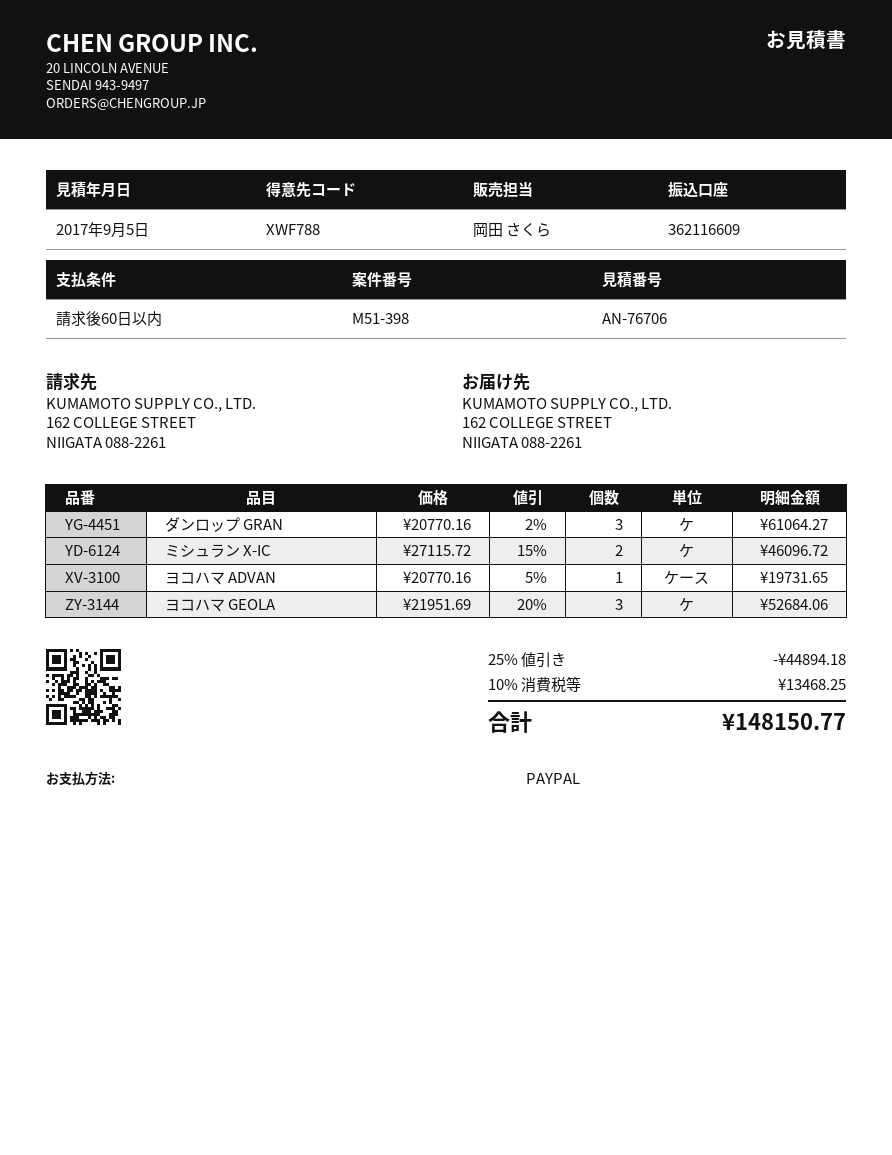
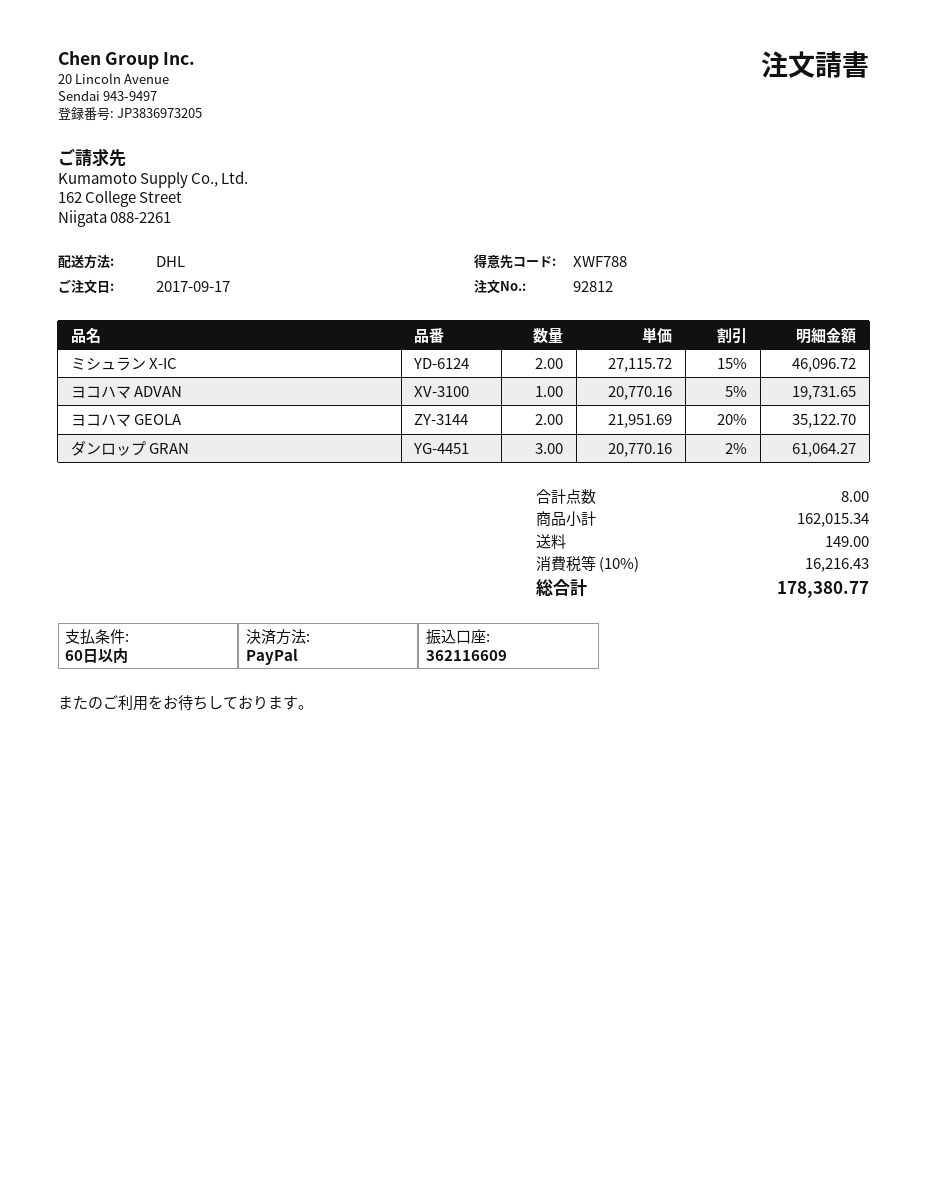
ヨコハマ GEOLA: 3 x 21951.69 - 20% = 52684.06 -> 2 x 21951.69 - 20% = 35122.70
discount: 25% = 44894.18 -> none
shipping: none -> 149.00
tax: 10% = 13468.25 -> 10% = 16216.43
total: 148150.77 -> 178380.77

